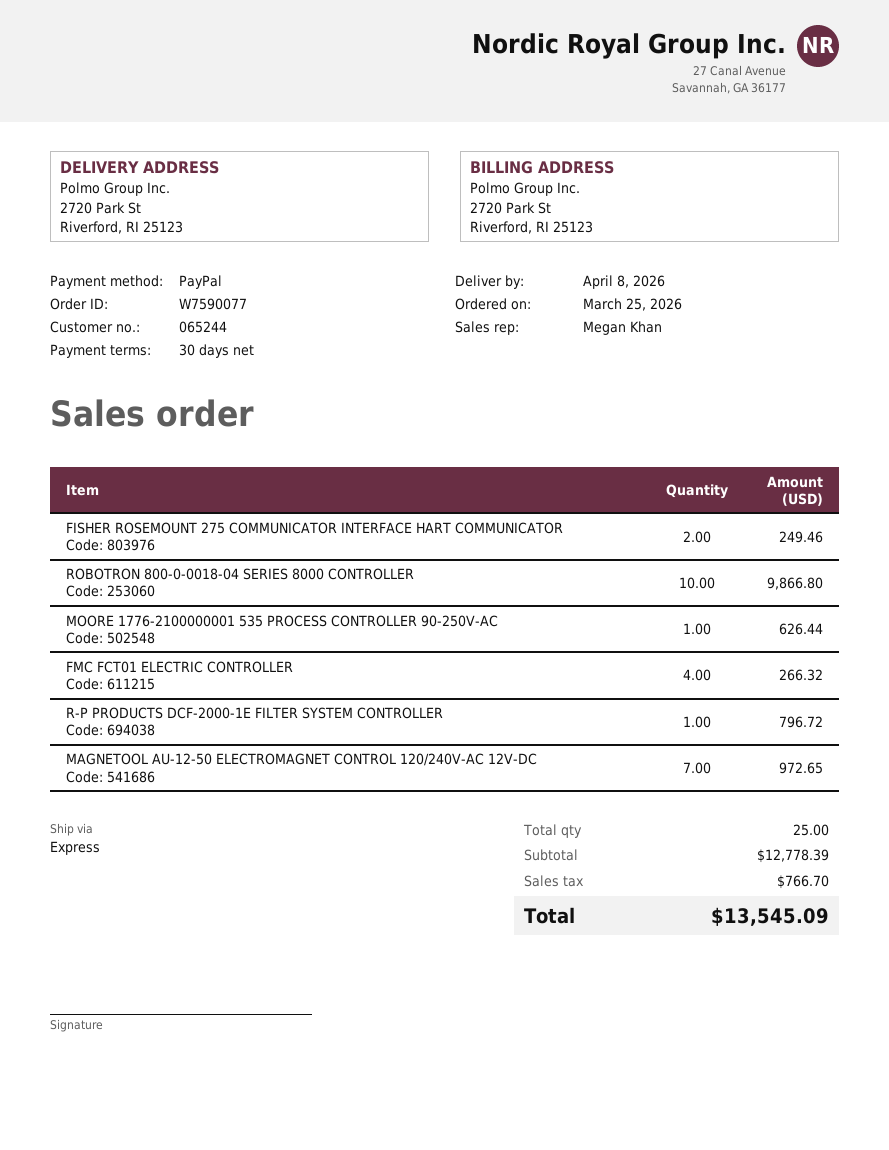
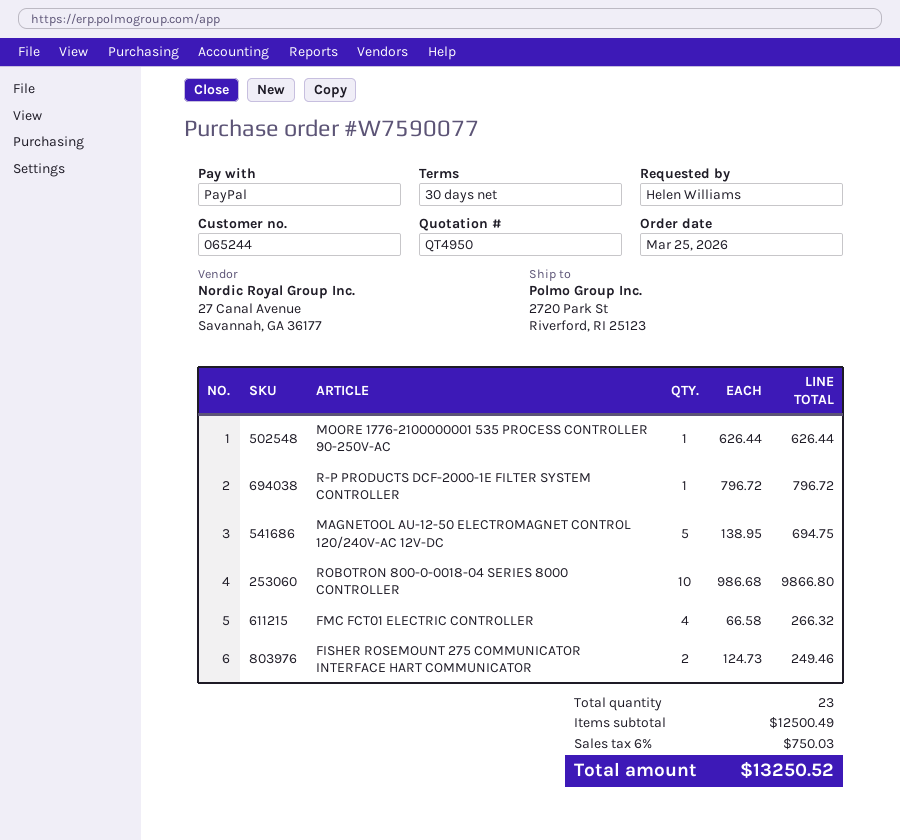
MAGNETOOL AU-12-50 ELECTROMAGNET CONTROL 120/240V-AC 12V-DC: 7 for 972.65 -> 5 for 694.75
total quantity: 25 -> 23
subtotal: 12778.39 -> 12500.49
tax: 766.70 -> 750.03
total: 13545.09 -> 13250.52

